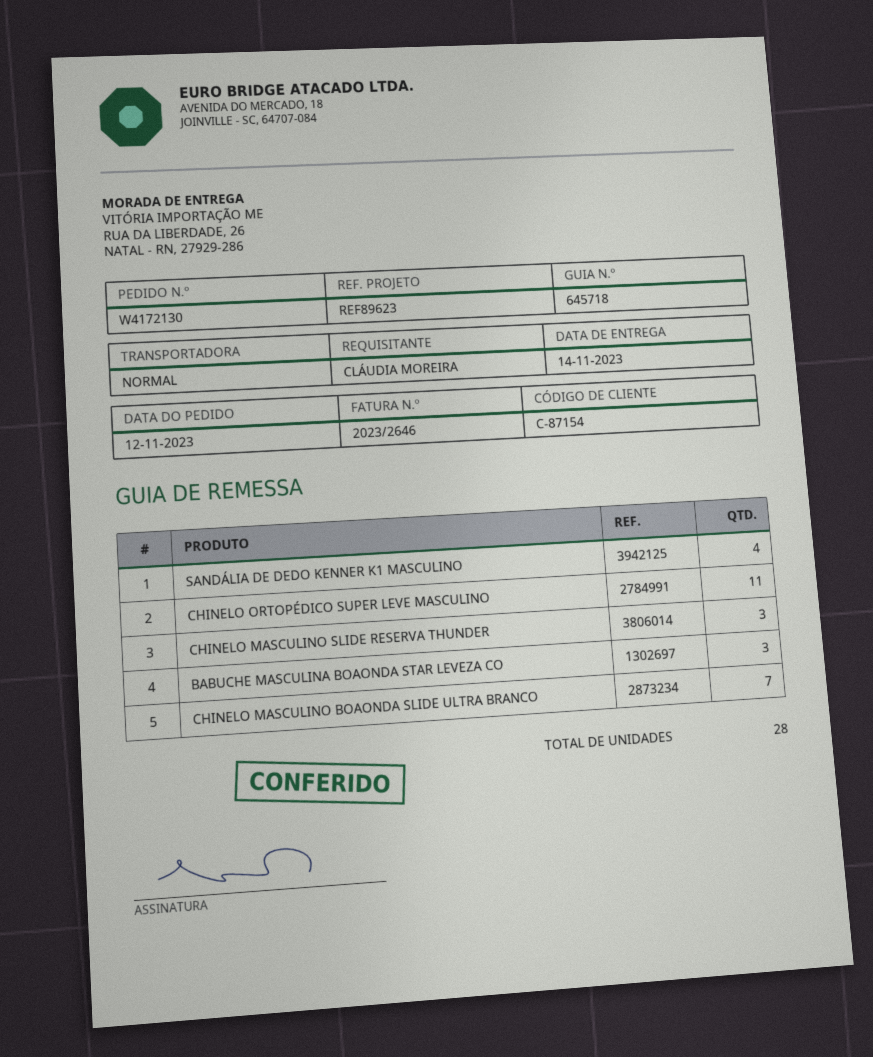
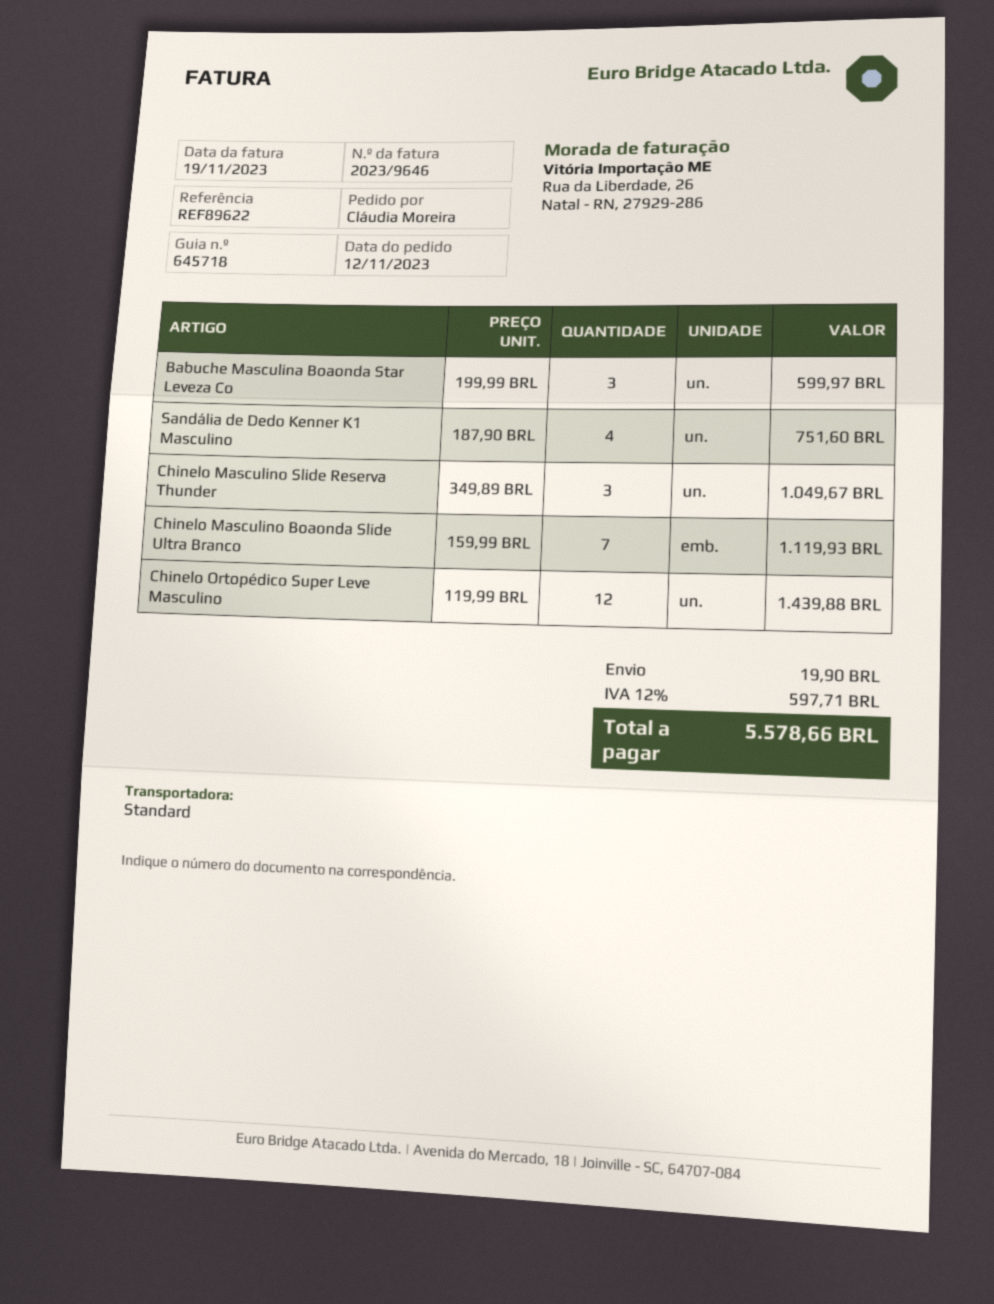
invoice number: 2023/2646 -> 2023/9646
reference: REF89623 -> REF89622
CHINELO ORTOPÉDICO SUPER LEVE MASCULINO: 11 -> 12

